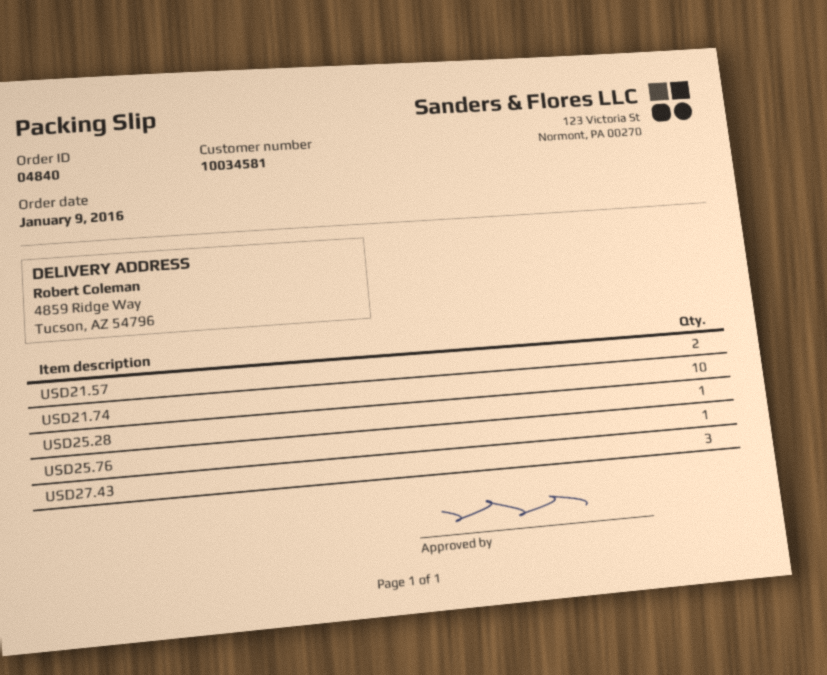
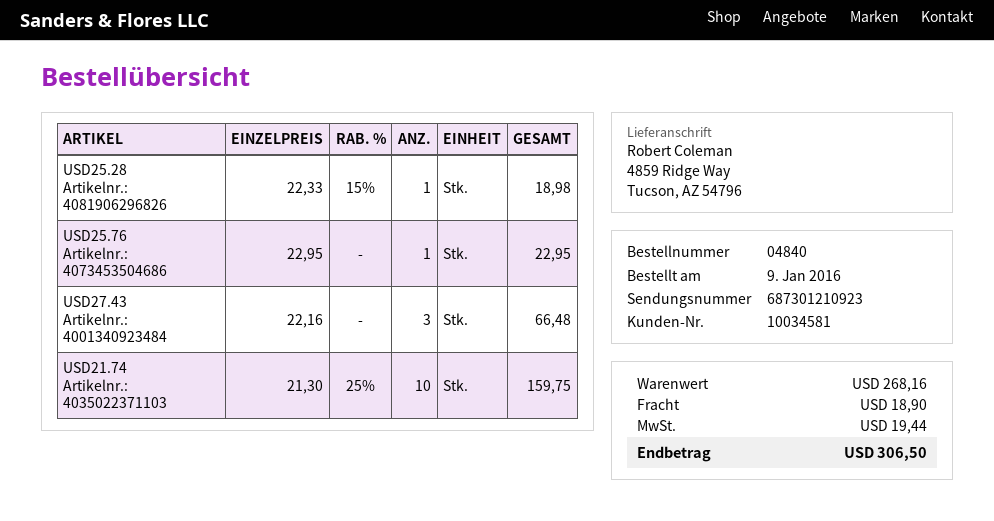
USD21.57: 2 -> none

